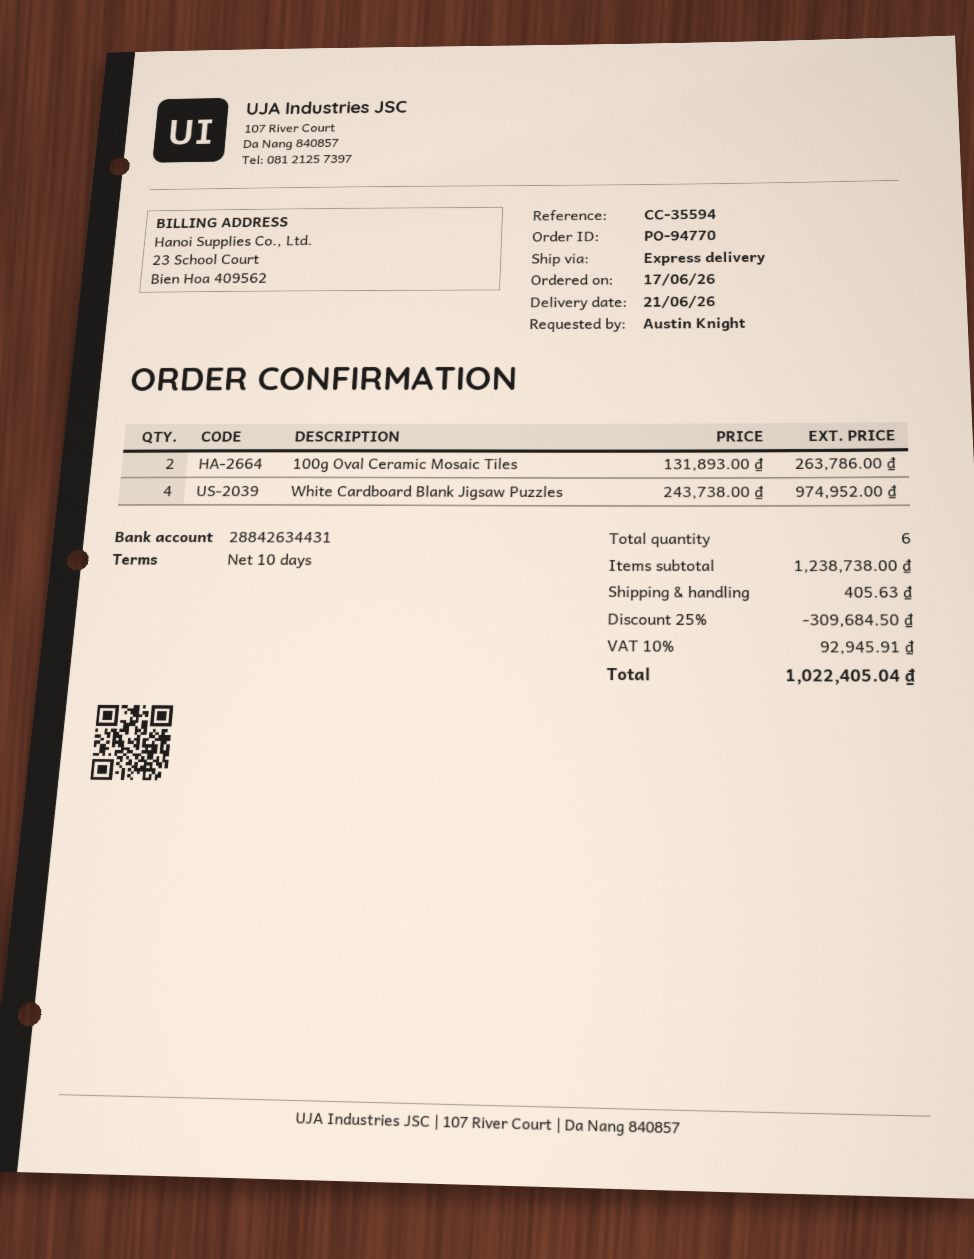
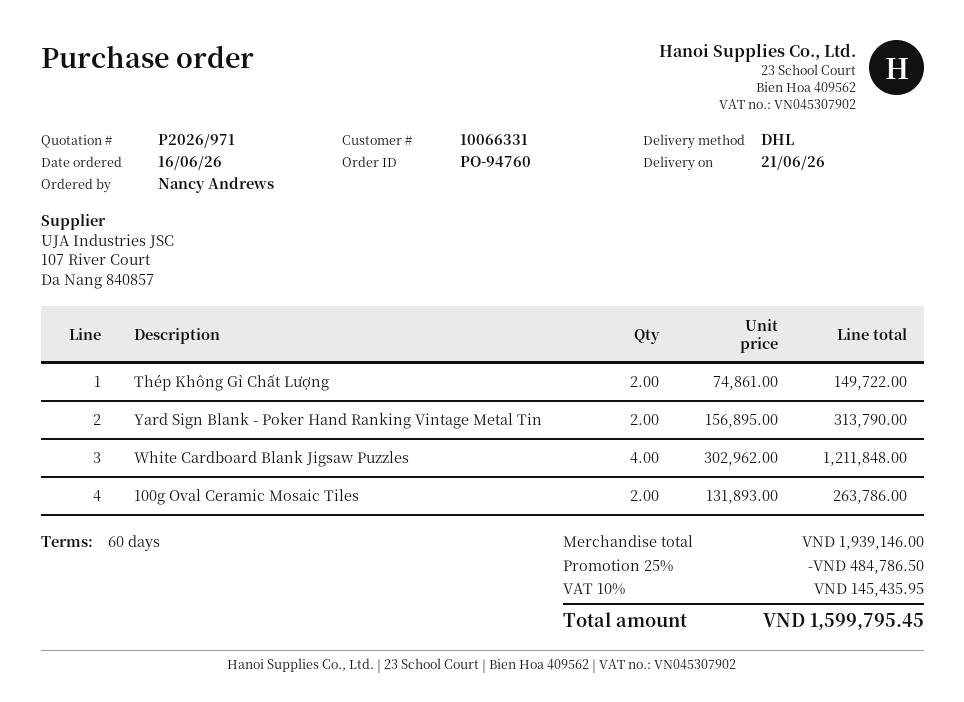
order number: PO-94770 -> PO-94760
order date: 2026-06-17 -> 2026-06-16
payment terms: 10 days -> 60 days
ordered by: Austin Knight -> Nancy Andrews
shipping method: express -> DHL
White Cardboard Blank Jigsaw Puzzles: 4 x 243738.00 = 974952.00 -> 4 x 302962.00 = 1211848.00
Thép Không Gỉ Chất Lượng: none -> 2 x 74861.00 = 149722.00
Yard Sign Blank - Poker Hand Ranking Vintage Metal Tin: none -> 2 x 156895.00 = 313790.00
subtotal: 1238738.00 -> 1939146.00
discount: 25% = 309684.50 -> 25% = 484786.50
shipping: 405.63 -> none
tax: 10% = 92945.91 -> 10% = 145435.95
total: 1022405.04 -> 1599795.45

